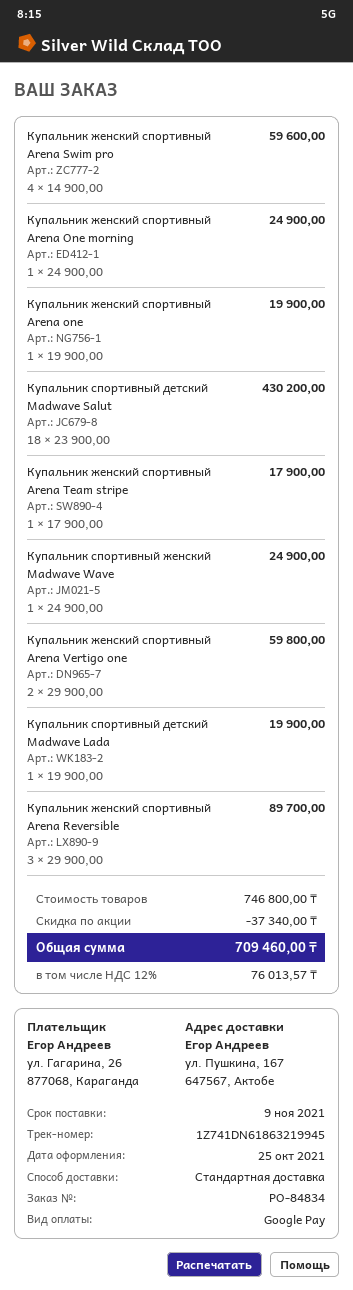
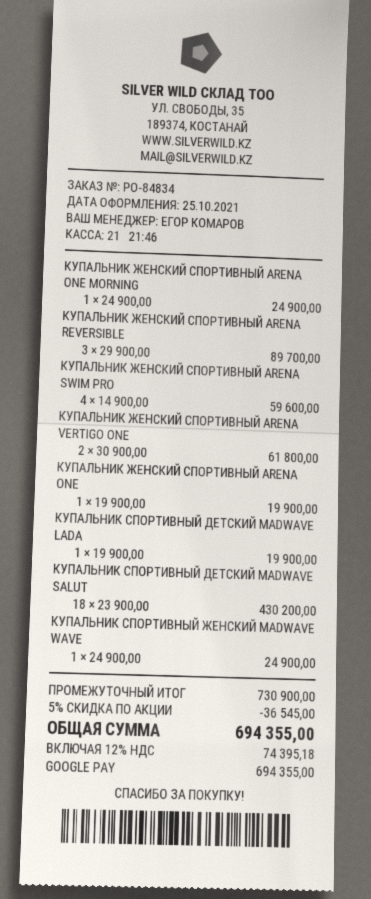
Купальник женский спортивный Arena Team stripe: 1 x 17900.00 = 17900.00 -> none
Купальник женский спортивный Arena Vertigo one: 2 x 29900.00 = 59800.00 -> 2 x 30900.00 = 61800.00
subtotal: 746800.00 -> 730900.00
discount: 37340.00 -> 36545.00
tax: 12% = 76013.57 -> 12% = 74395.18
total: 709460.00 -> 694355.00

